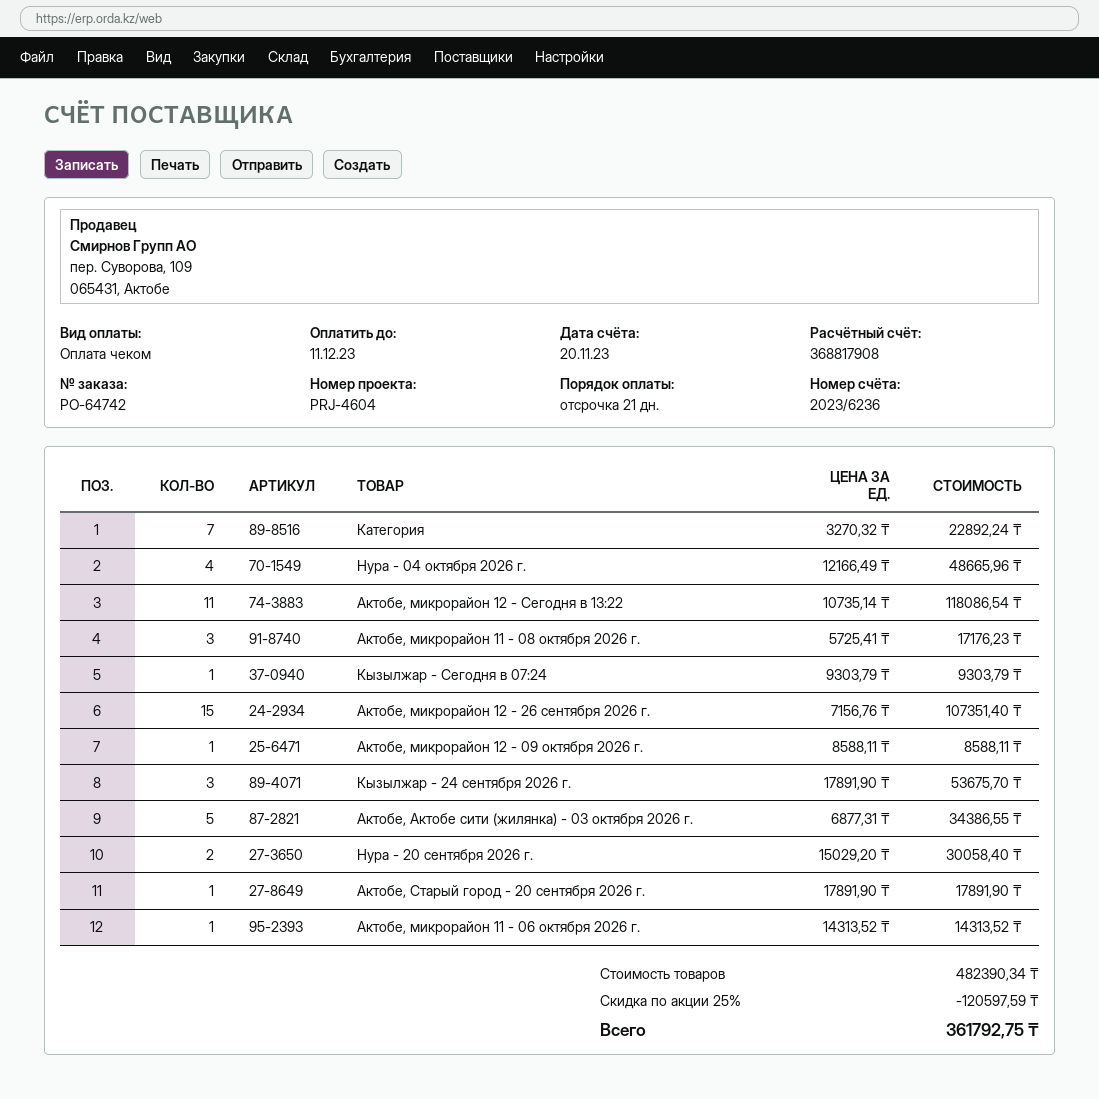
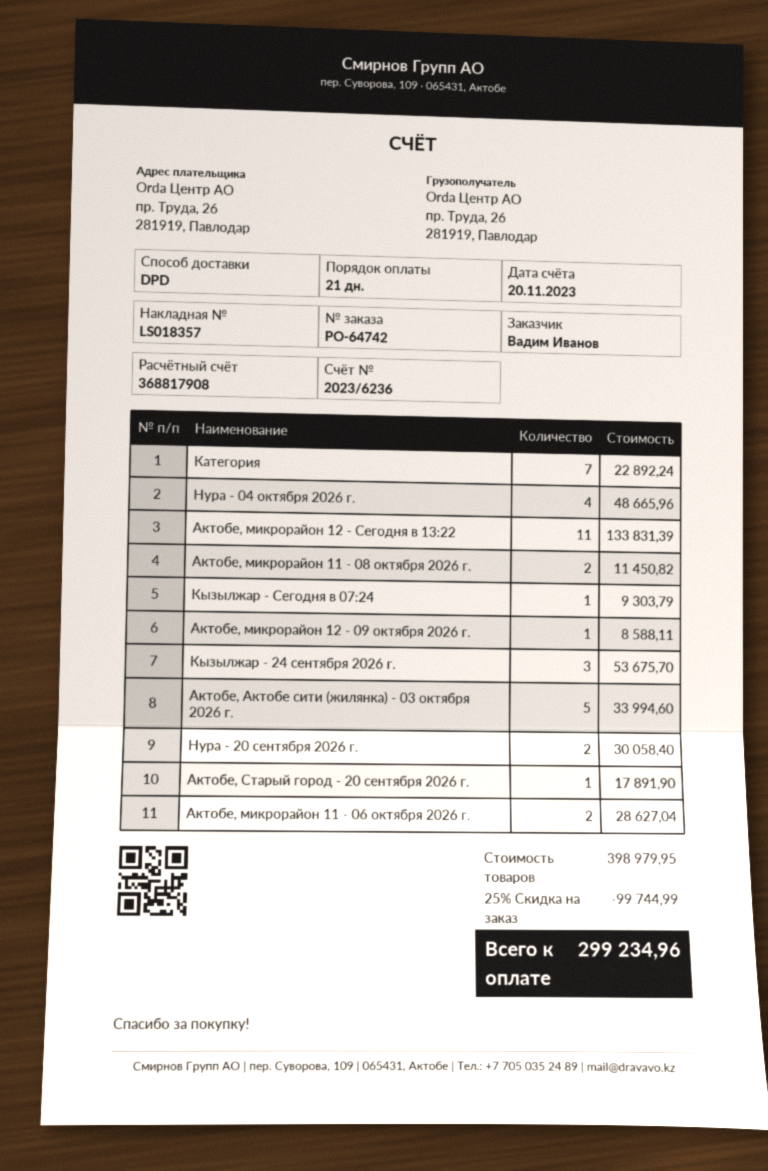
Актобе, микрорайон 12 - Сегодня в 13:22: 11 for 118086.54 -> 11 for 133831.39
Актобе, микрорайон 11 - 08 октября 2026 г.: 3 for 17176.23 -> 2 for 11450.82
Актобе, микрорайон 12 - 26 сентября 2026 г.: 15 for 107351.40 -> none
Актобе, Актобе сити (жилянка) - 03 октября 2026 г.: 5 for 34386.55 -> 5 for 33994.60
Актобе, микрорайон 11 - 06 октября 2026 г.: 1 for 14313.52 -> 2 for 28627.04
subtotal: 482390.34 -> 398979.95
discount: 25% = 120597.59 -> 25% = 99744.99
total: 361792.75 -> 299234.96

